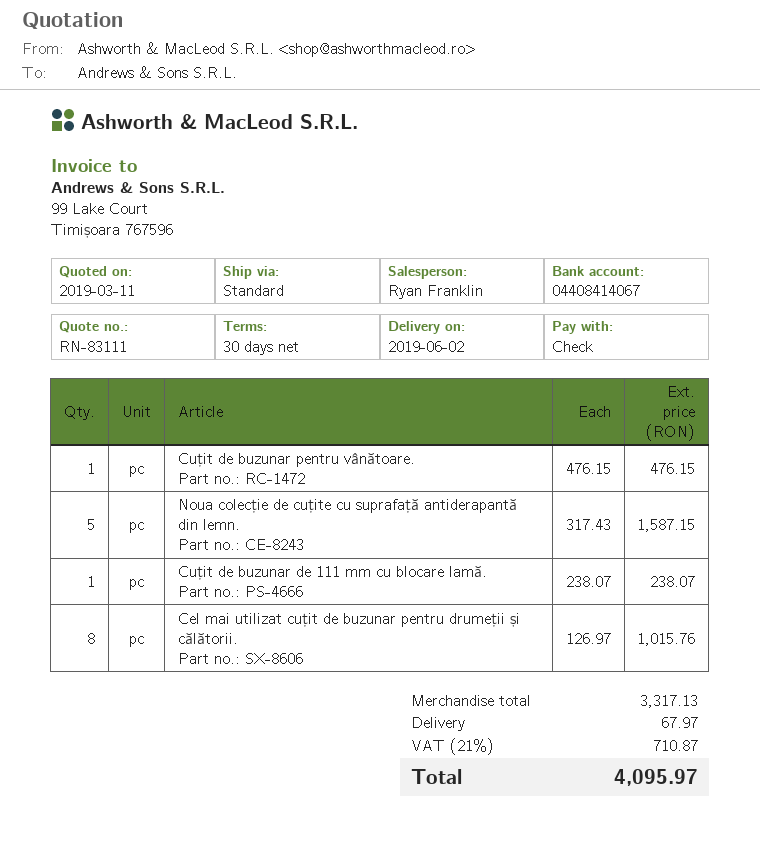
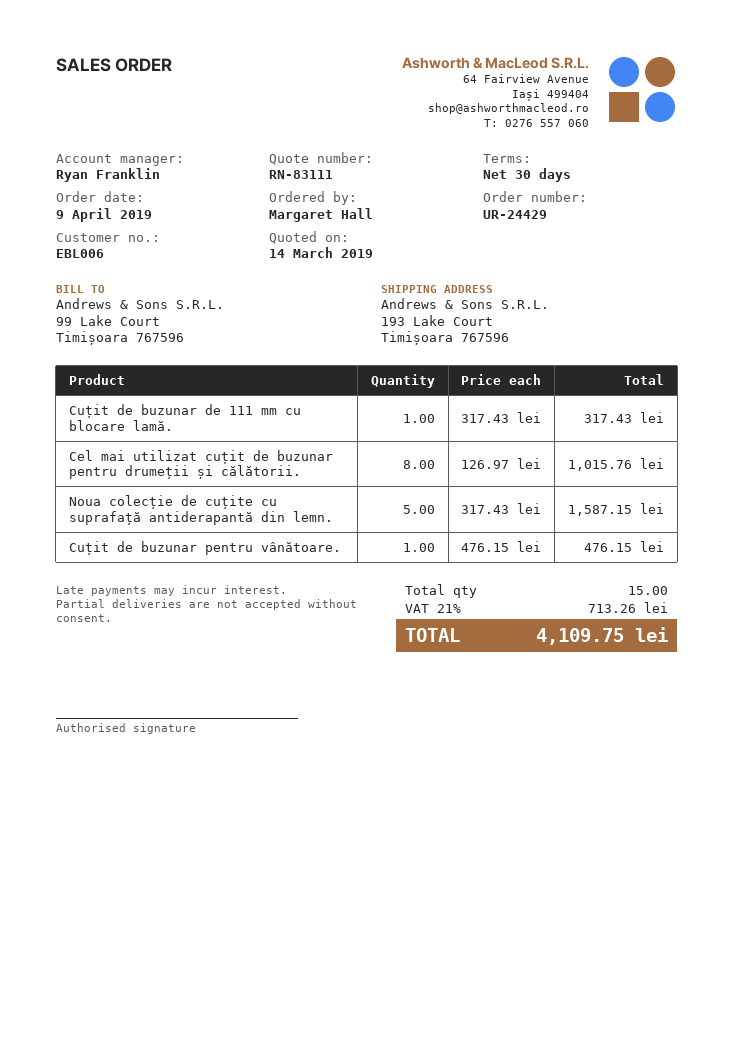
quote date: 2019-03-11 -> 2019-03-14
Cuțit de buzunar de 111 mm cu blocare lamă.: 1 x 238.07 = 238.07 -> 1 x 317.43 = 317.43
shipping: 67.97 -> none
tax: 21% = 710.87 -> 21% = 713.26
total: 4095.97 -> 4109.75

